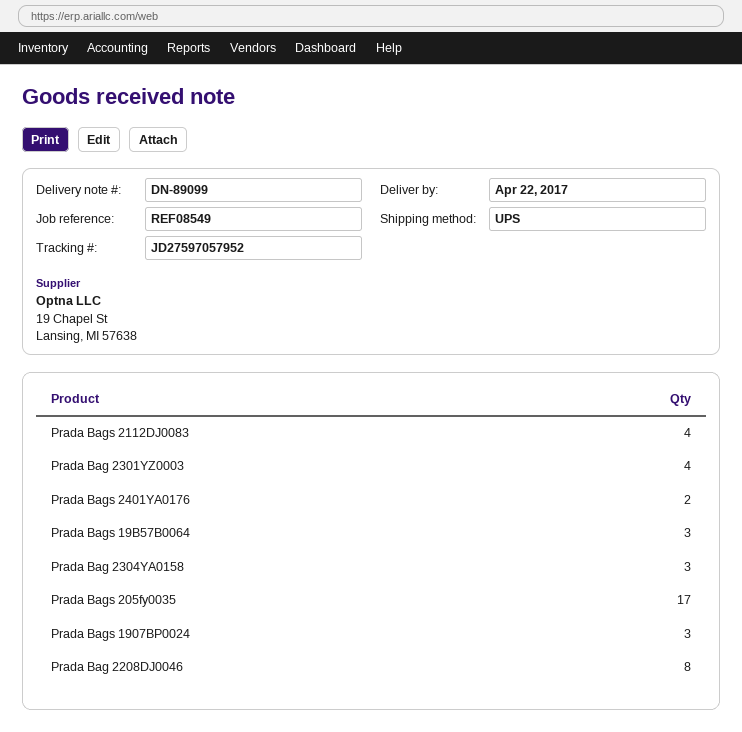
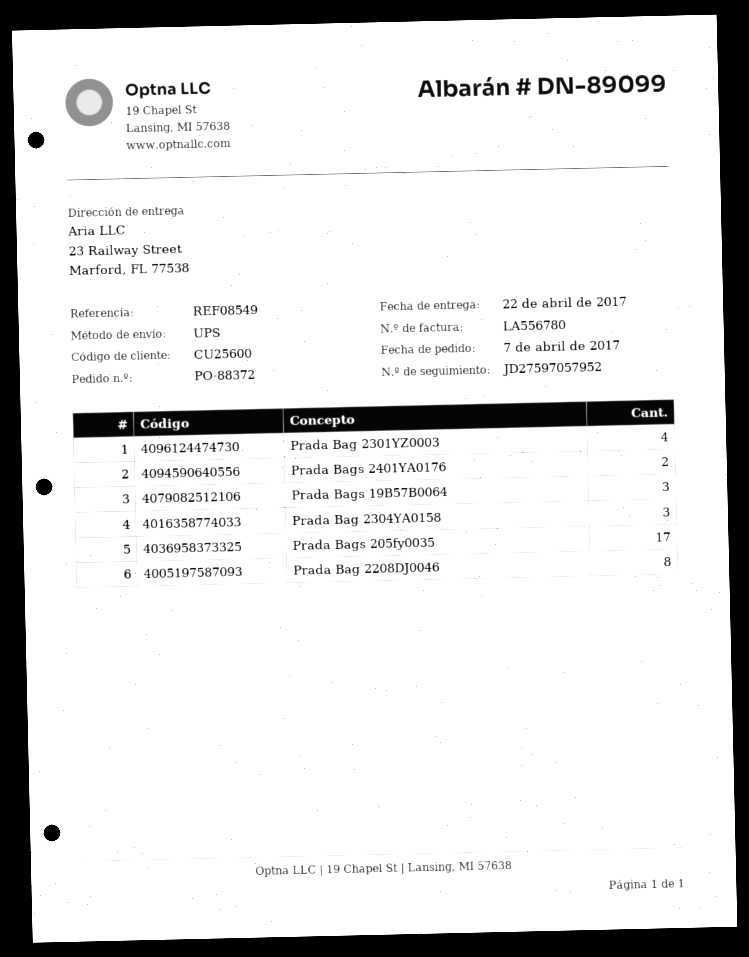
Prada Bags 2112DJ0083: 4 -> none
Prada Bags 1907BP0024: 3 -> none

